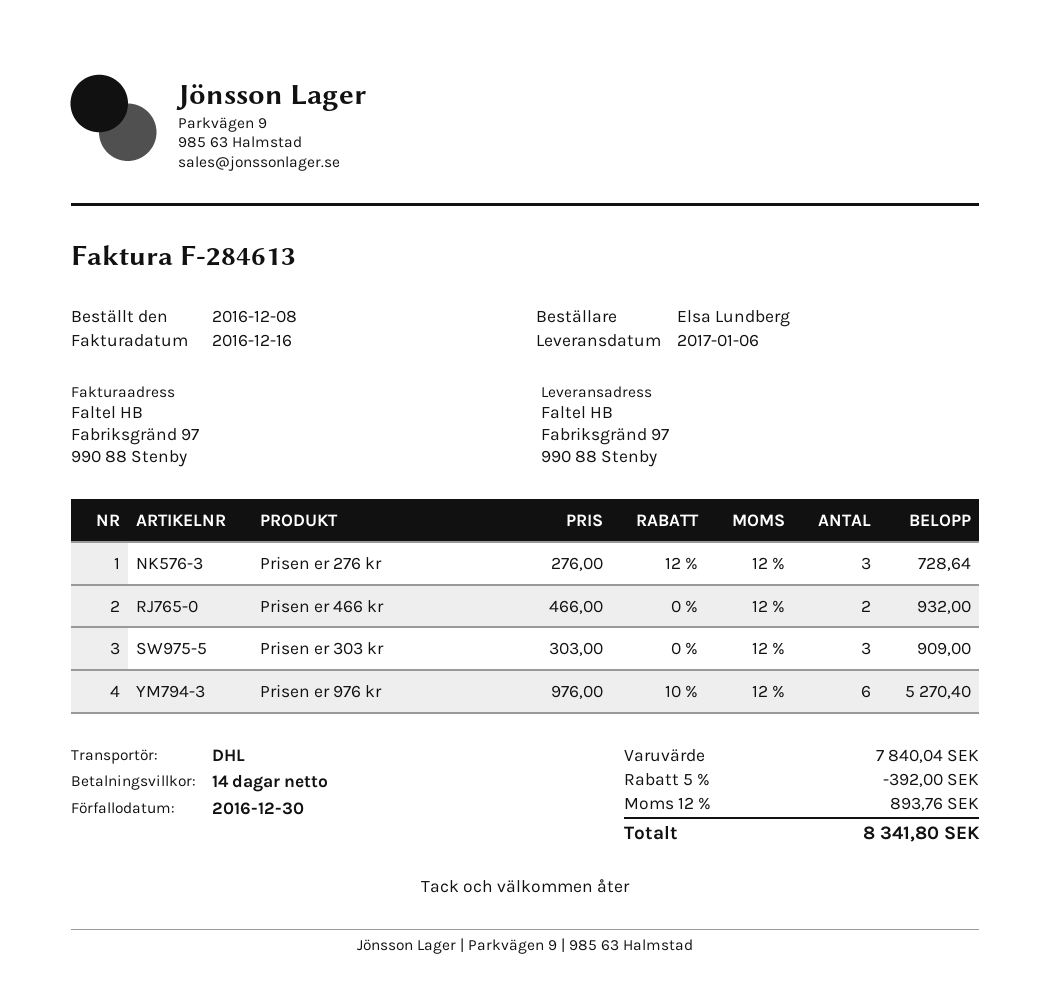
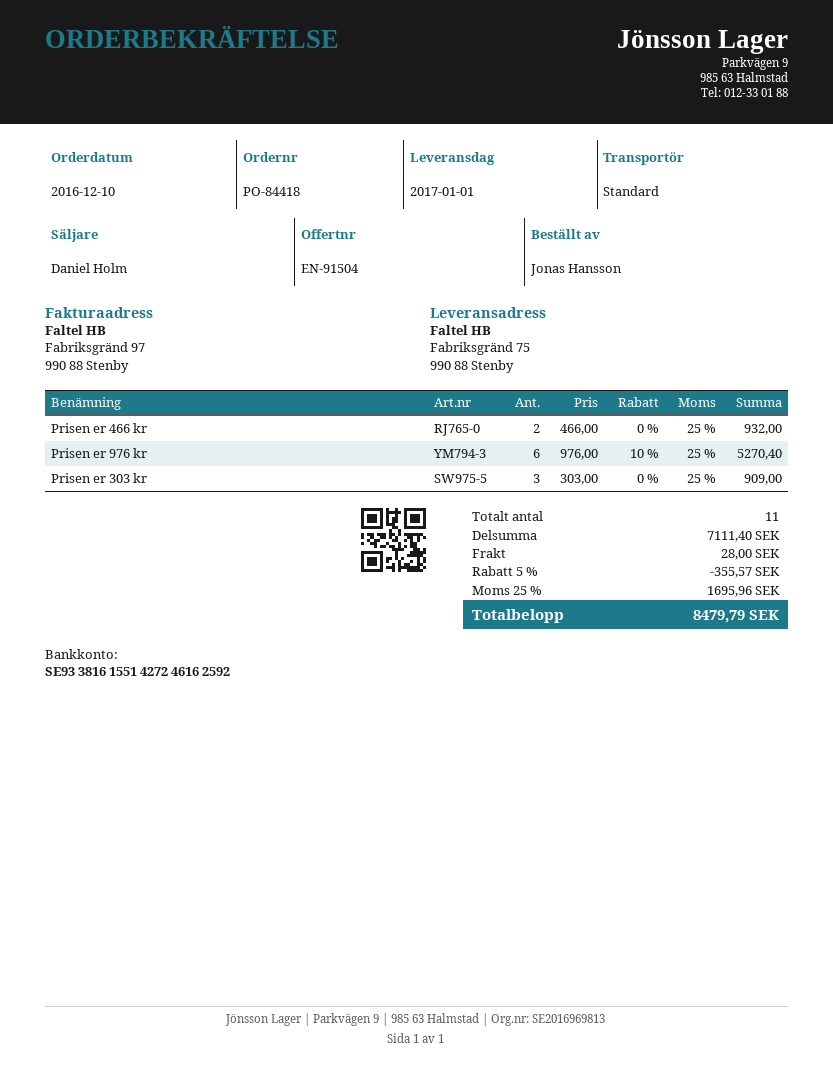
order date: 2016-12-08 -> 2016-12-10
delivery date: 2017-01-06 -> 2017-01-01
ordered by: Elsa Lundberg -> Jonas Hansson
shipping method: DHL -> standard
ship to: Fabriksgränd 97, 990 88 Stenby -> Fabriksgränd 75, 990 88 Stenby
Prisen er 276 kr: 3 x 276.00 - 12% = 728.64 -> none
subtotal: 7840.04 -> 7111.40
discount: 5% = 392.00 -> 5% = 355.57
shipping: none -> 28.00
tax: 12% = 893.76 -> 25% = 1695.96
total: 8341.80 -> 8479.79

